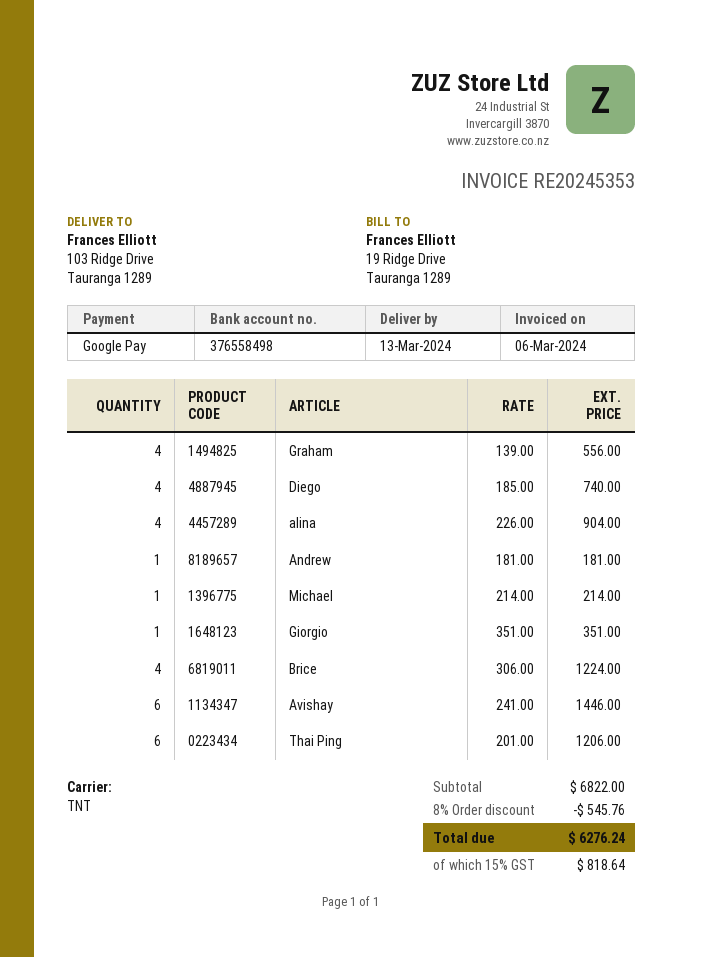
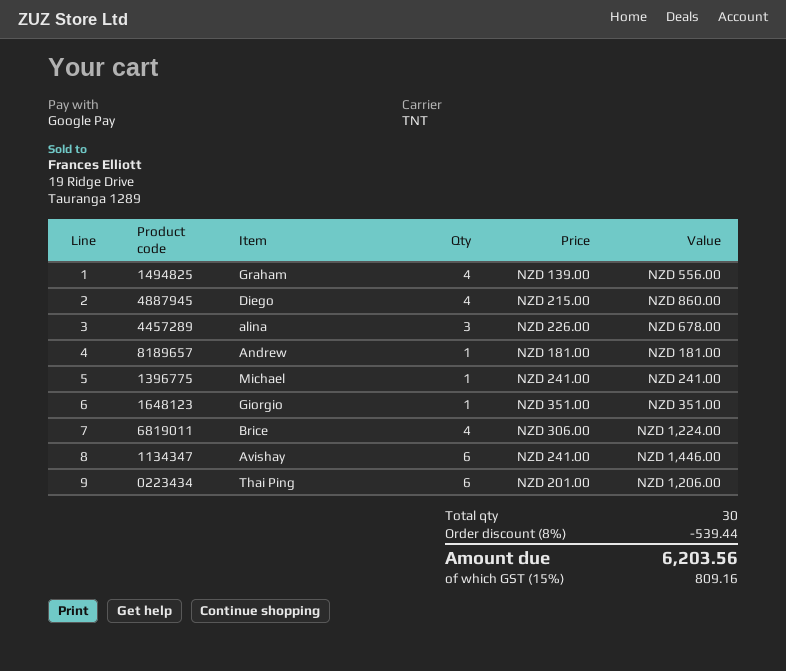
Diego: 4 x 185.00 = 740.00 -> 4 x 215.00 = 860.00
alina: 4 x 226.00 = 904.00 -> 3 x 226.00 = 678.00
Michael: 1 x 214.00 = 214.00 -> 1 x 241.00 = 241.00
discount: 8% = 545.76 -> 8% = 539.44
tax: 15% = 818.64 -> 15% = 809.16
total: 6276.24 -> 6203.56

